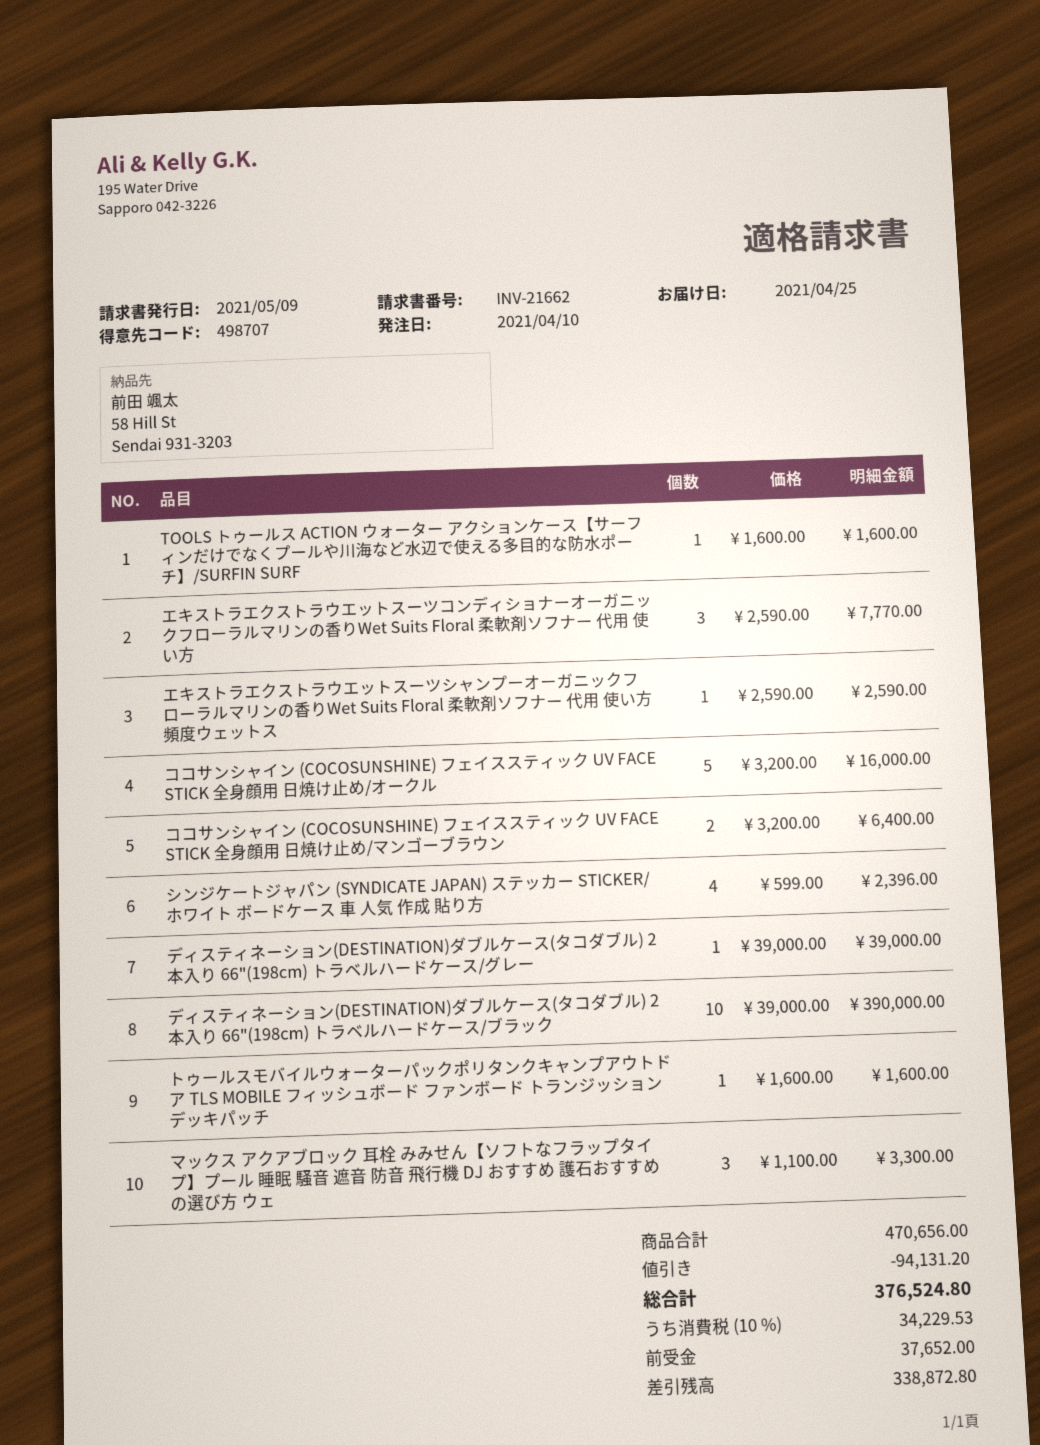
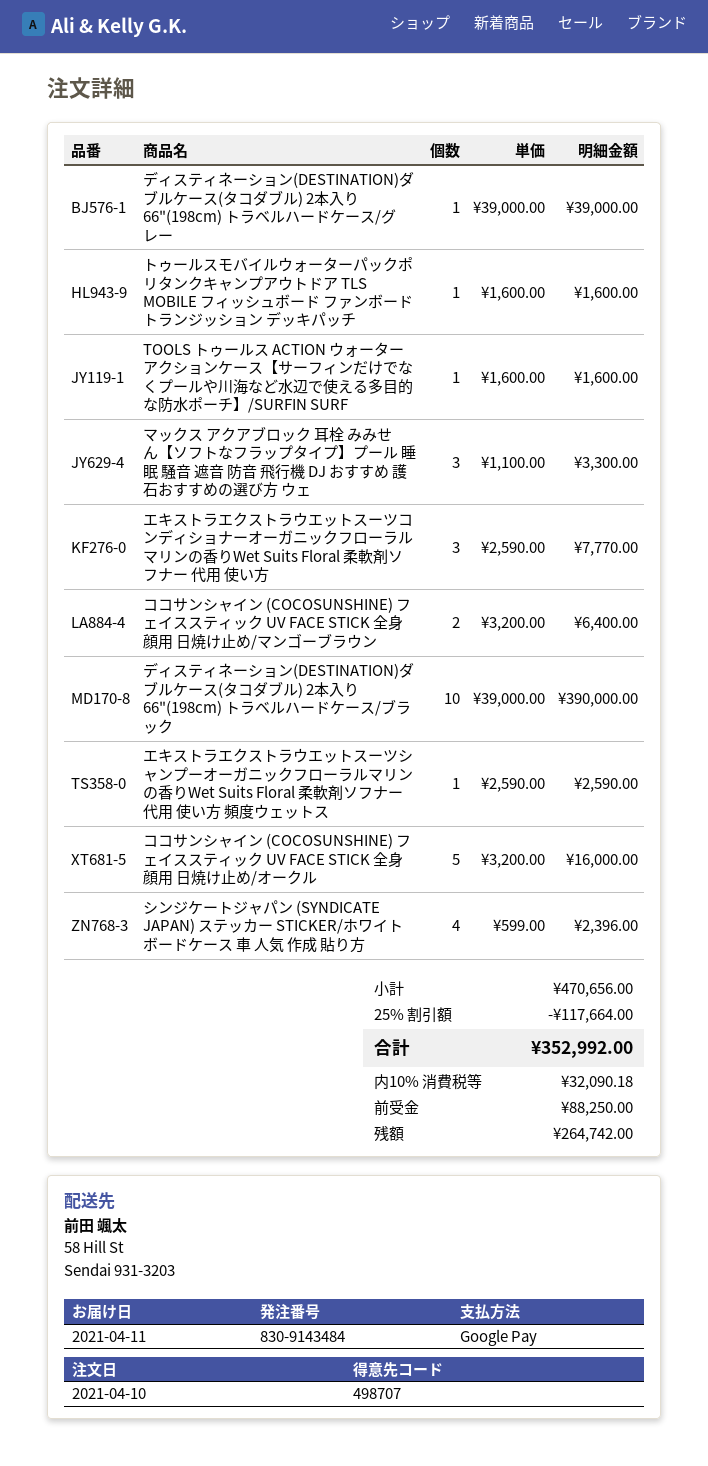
delivery date: 2021-04-25 -> 2021-04-11
discount: 94131.20 -> 117664.00
tax: 10% = 34229.53 -> 10% = 32090.18
total: 376524.80 -> 352992.00
deposit: 37652.00 -> 88250.00
balance: 338872.80 -> 264742.00

